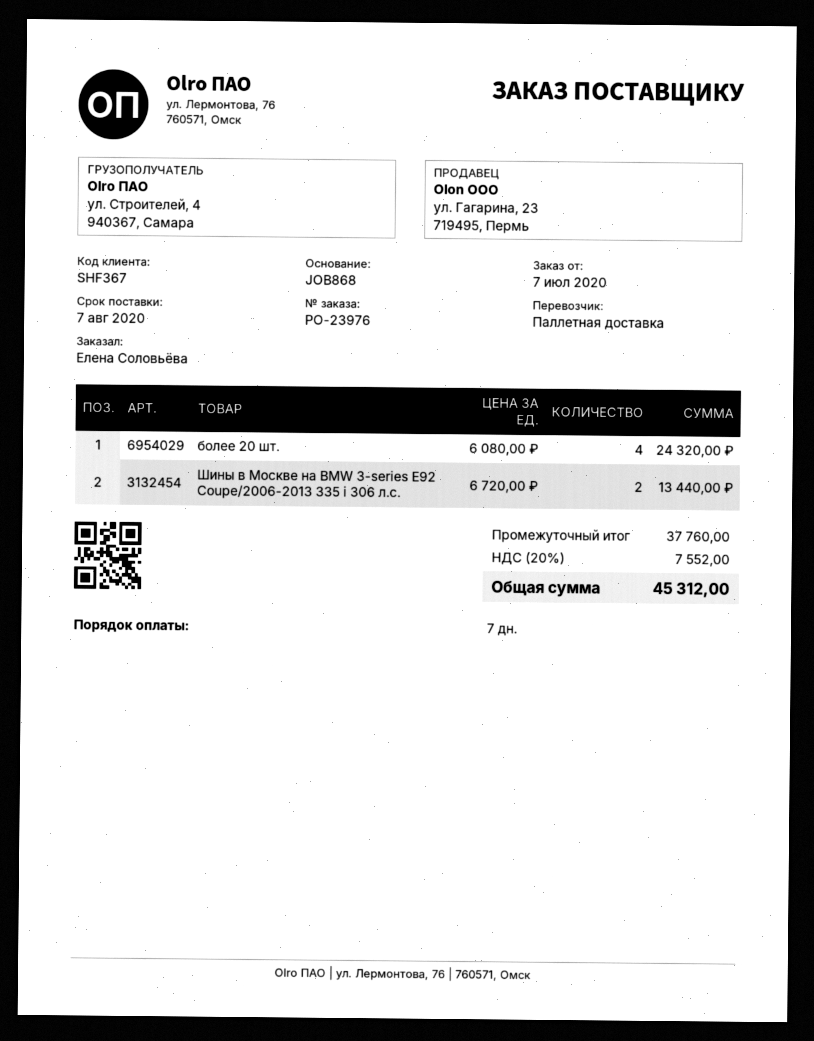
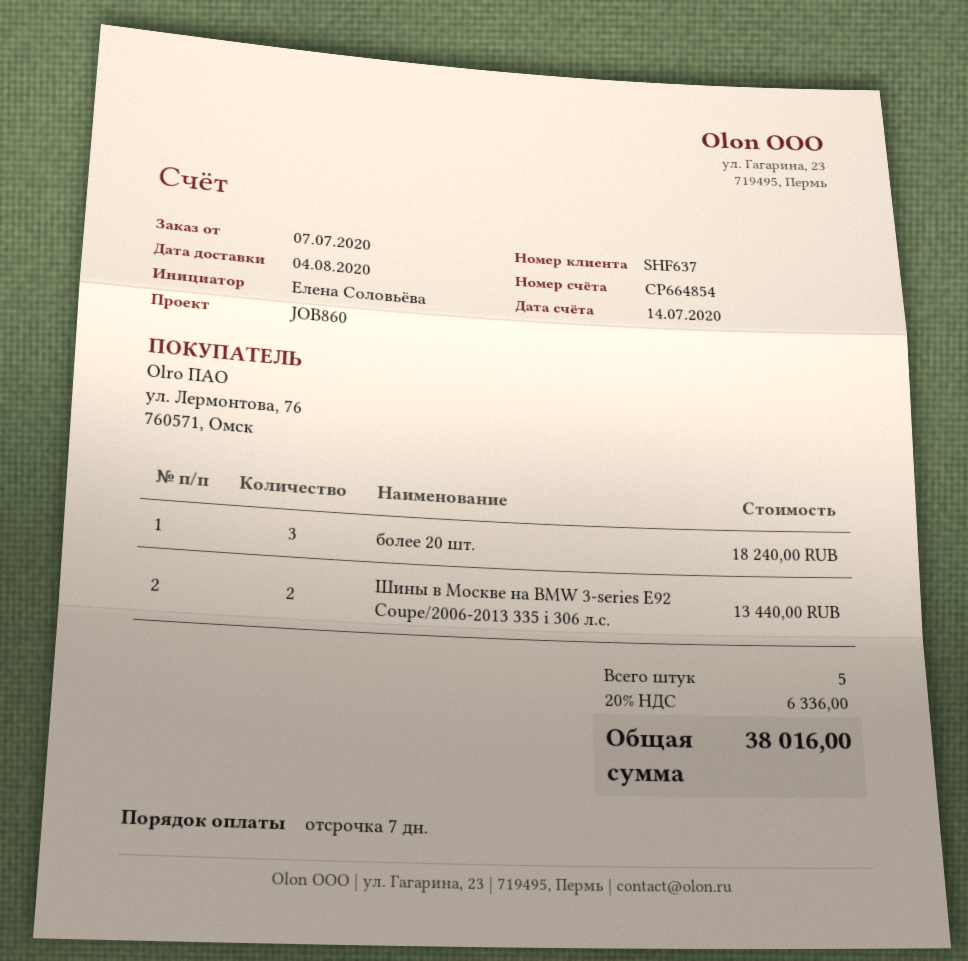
delivery date: 2020-08-07 -> 2020-08-04
customer number: SHF367 -> SHF637
reference: JOB868 -> JOB860
более 20 шт.: 4 for 24320.00 -> 3 for 18240.00
tax: 20% = 7552.00 -> 20% = 6336.00
total: 45312.00 -> 38016.00

